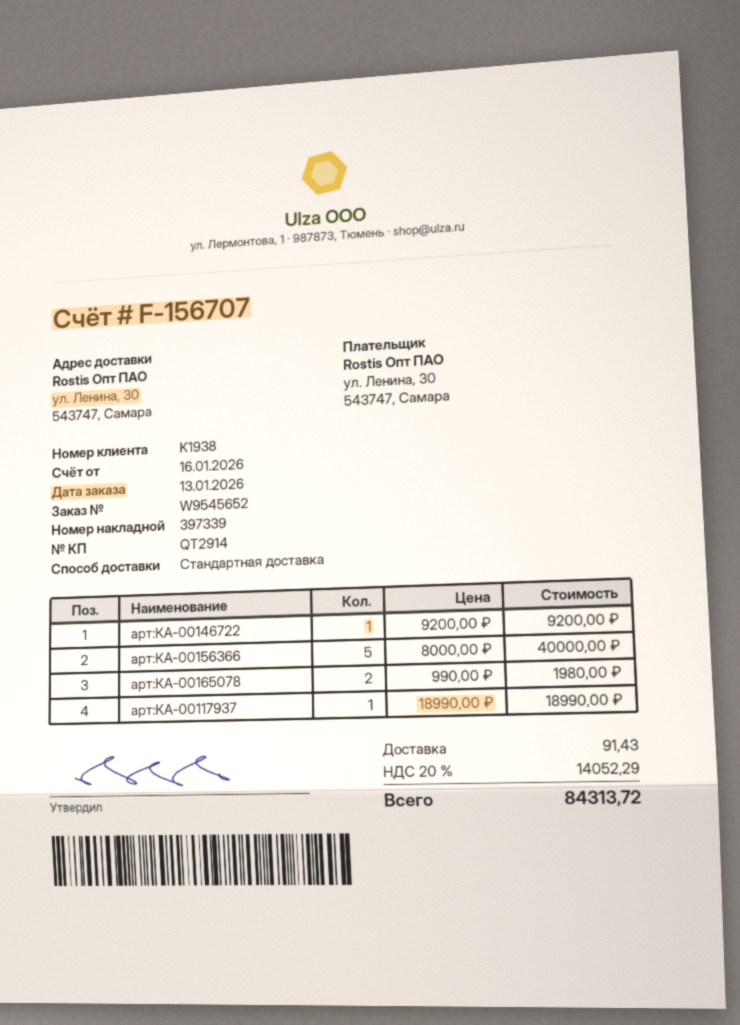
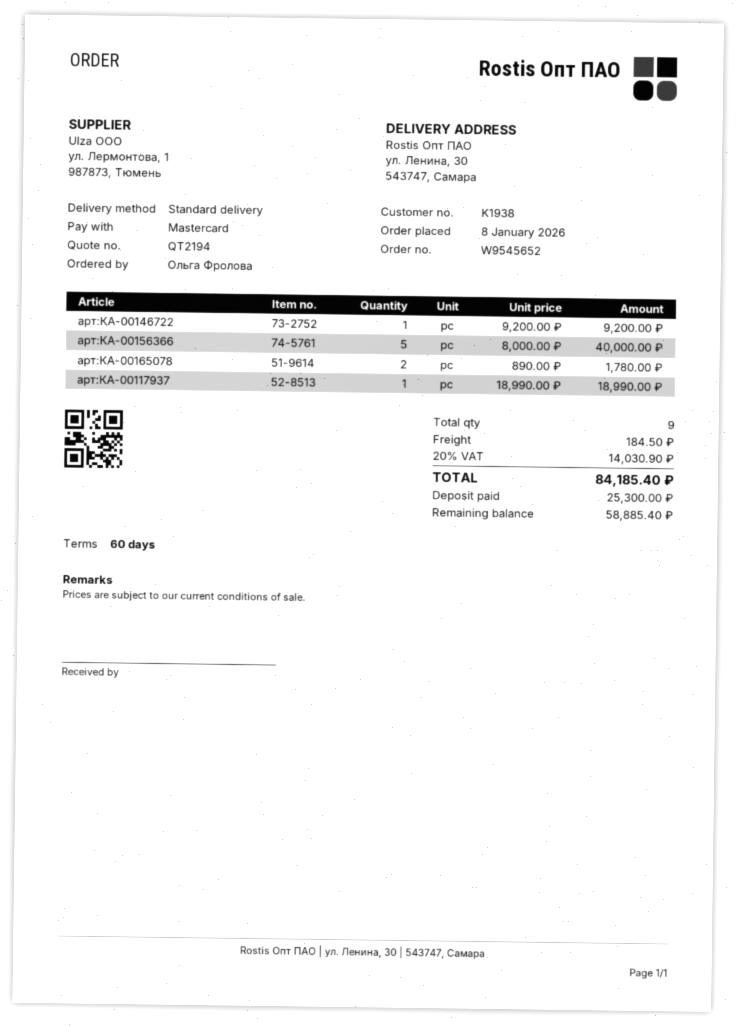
quote number: QT2914 -> QT2194
order date: 2026-01-13 -> 2026-01-08
арт:КА-00165078: 2 x 990.00 = 1980.00 -> 2 x 890.00 = 1780.00
shipping: 91.43 -> 184.50
tax: 20% = 14052.29 -> 20% = 14030.90
total: 84313.72 -> 84185.40

